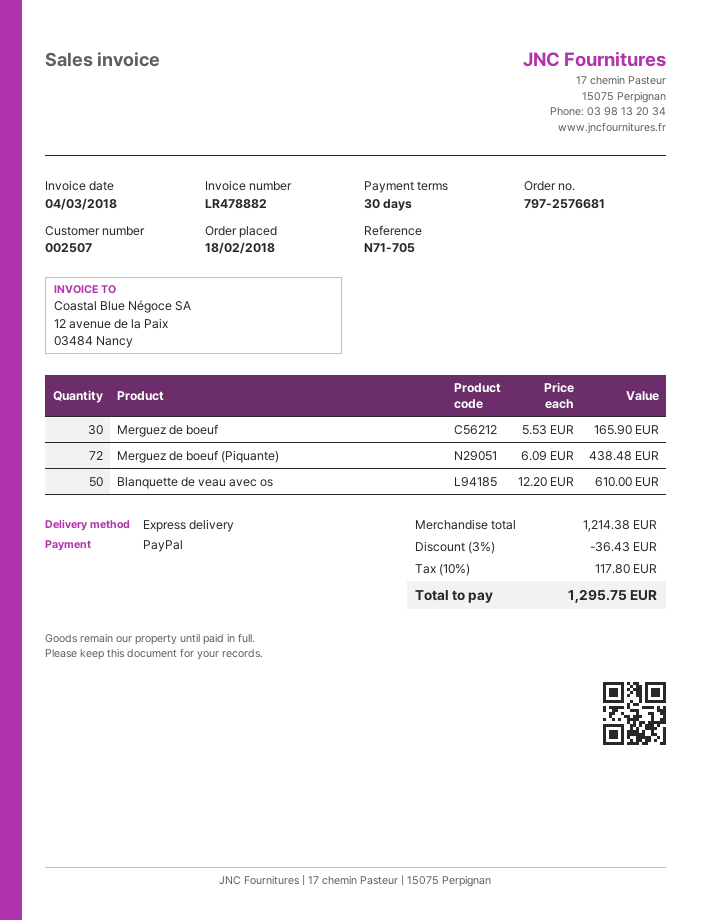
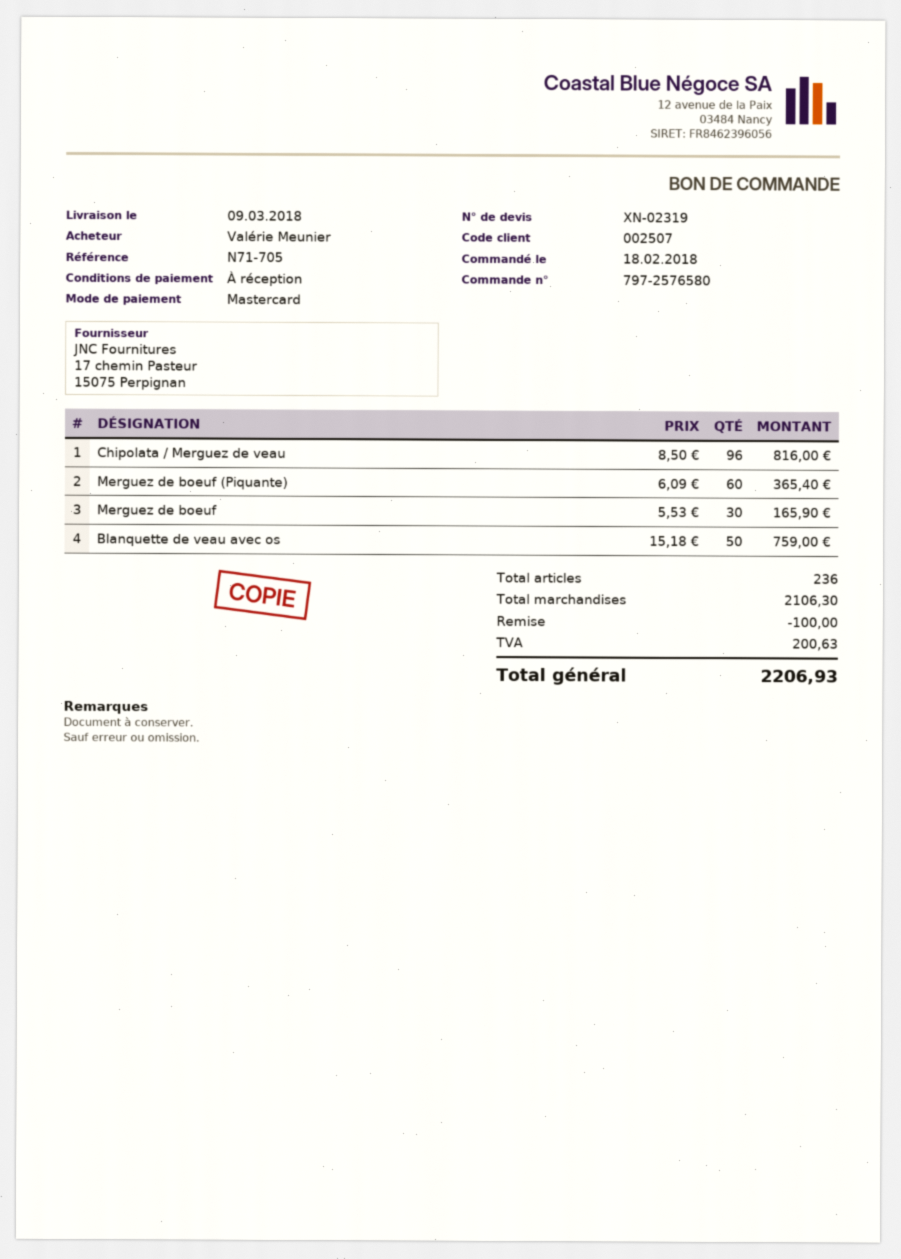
order number: 797-2576681 -> 797-2576580
payment terms: 30 days -> on receipt
payment method: PayPal -> Mastercard
Merguez de boeuf (Piquante): 72 x 6.09 = 438.48 -> 60 x 6.09 = 365.40
Blanquette de veau avec os: 50 x 12.20 = 610.00 -> 50 x 15.18 = 759.00
Chipolata / Merguez de veau: none -> 96 x 8.50 = 816.00
subtotal: 1214.38 -> 2106.30
discount: 36.43 -> 100.00
tax: 117.80 -> 200.63
total: 1295.75 -> 2206.93

